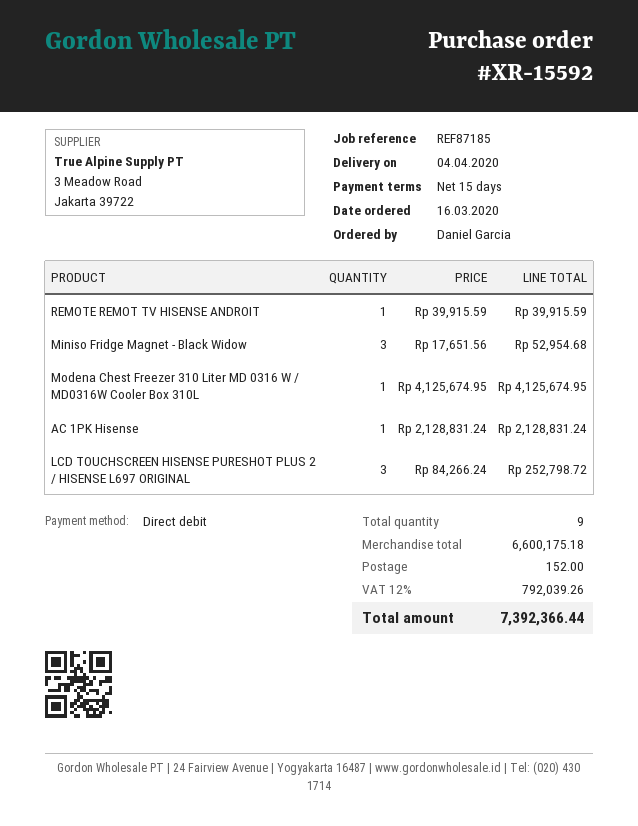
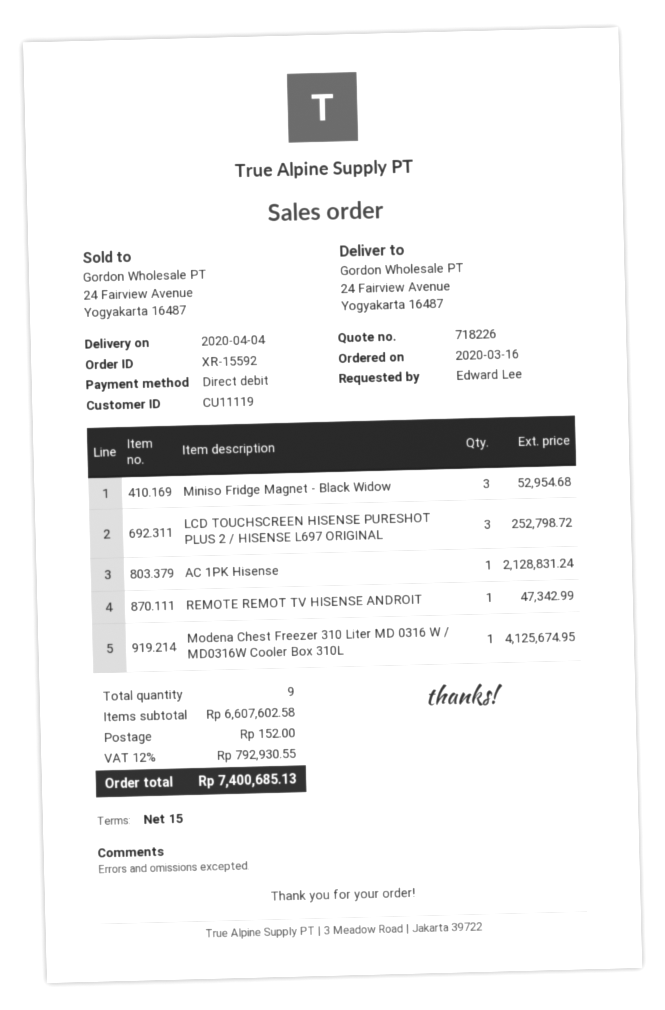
ordered by: Daniel Garcia -> Edward Lee
REMOTE REMOT TV HISENSE ANDROIT: 1 for 39915.59 -> 1 for 47342.99
subtotal: 6600175.18 -> 6607602.58
tax: 12% = 792039.26 -> 12% = 792930.55
total: 7392366.44 -> 7400685.13

